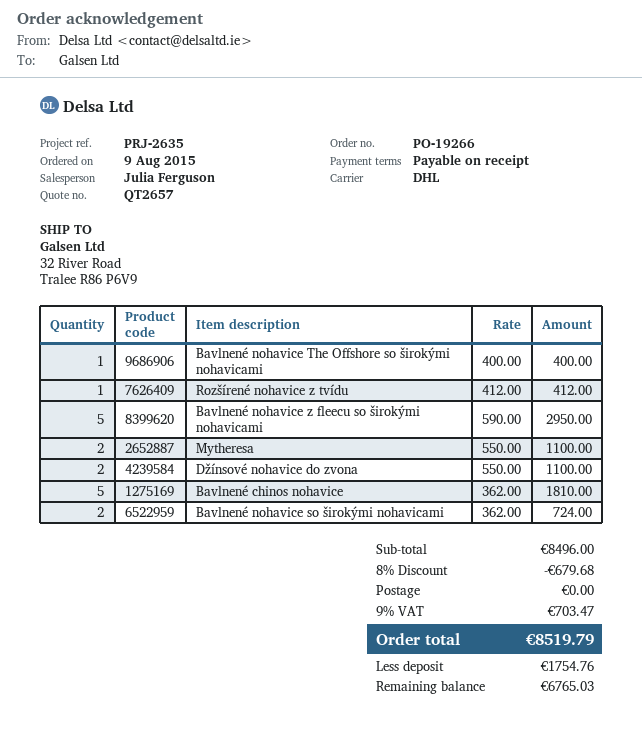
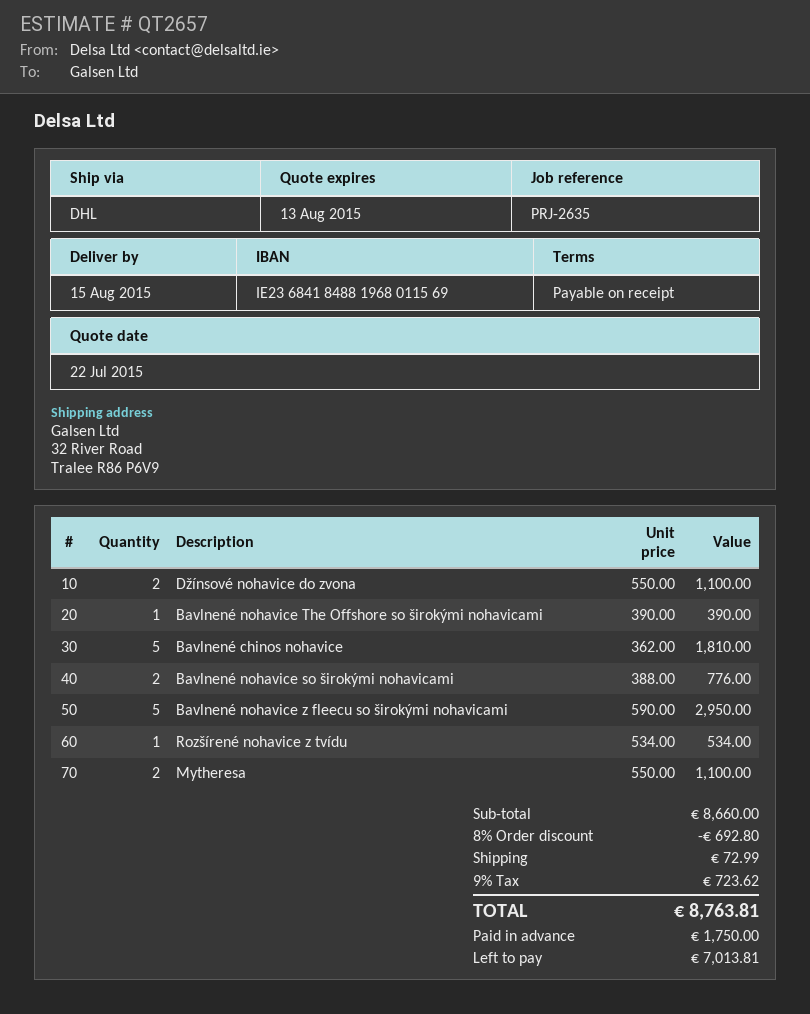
Bavlnené nohavice The Offshore so širokými nohavicami: 1 x 400.00 = 400.00 -> 1 x 390.00 = 390.00
Rozšírené nohavice z tvídu: 1 x 412.00 = 412.00 -> 1 x 534.00 = 534.00
Bavlnené nohavice so širokými nohavicami: 2 x 362.00 = 724.00 -> 2 x 388.00 = 776.00
subtotal: 8496.00 -> 8660.00
discount: 8% = 679.68 -> 8% = 692.80
shipping: 0.00 -> 72.99
tax: 9% = 703.47 -> 9% = 723.62
total: 8519.79 -> 8763.81
deposit: 1754.76 -> 1750.00
balance: 6765.03 -> 7013.81

